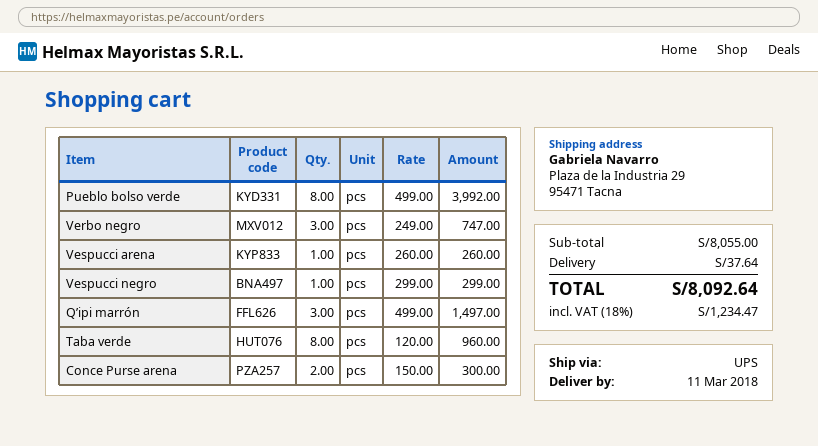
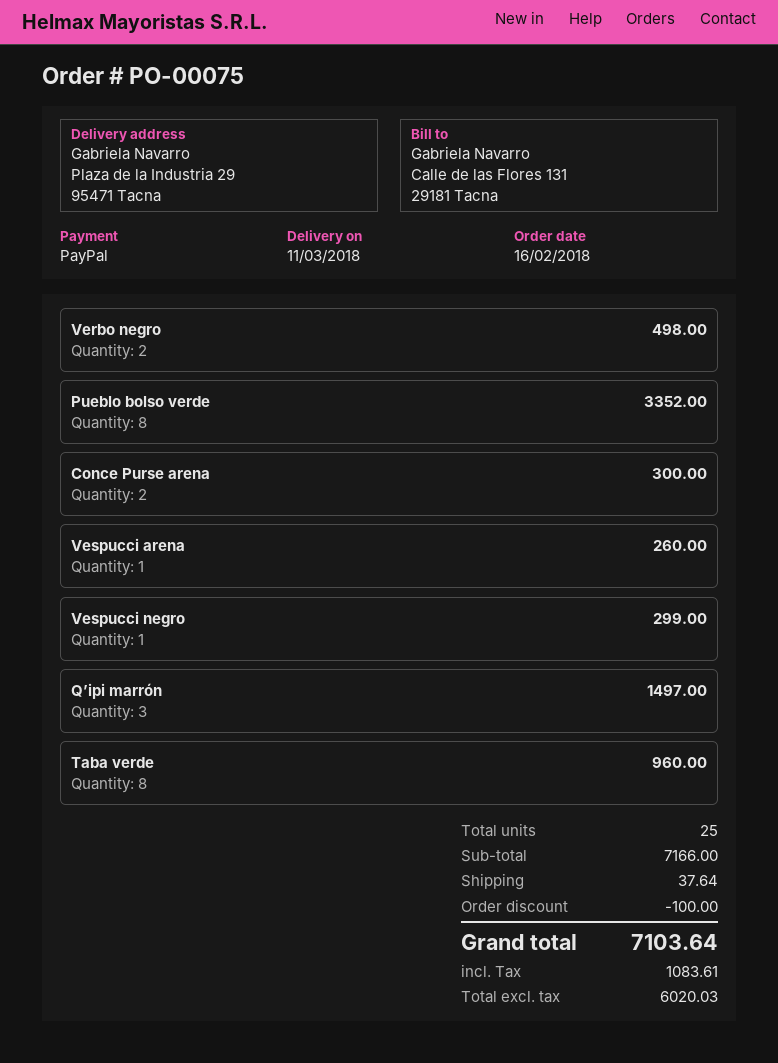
Pueblo bolso verde: 8 for 3992.00 -> 8 for 3352.00
Verbo negro: 3 for 747.00 -> 2 for 498.00
subtotal: 8055.00 -> 7166.00
discount: none -> 100.00
tax: 1234.47 -> 1083.61
total: 8092.64 -> 7103.64

